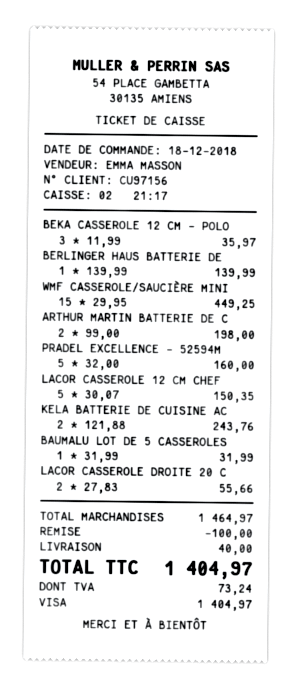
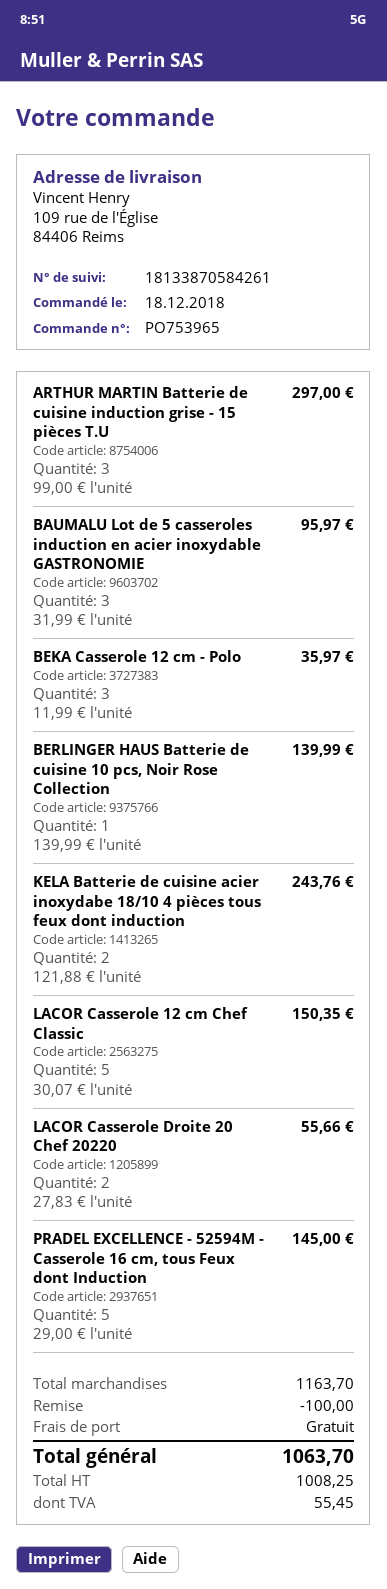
WMF CASSEROLE/SAUCIÈRE MINI: 15 x 29.95 = 449.25 -> none
ARTHUR MARTIN BATTERIE DE C: 2 x 99.00 = 198.00 -> 3 x 99.00 = 297.00
PRADEL EXCELLENCE - 52594M: 5 x 32.00 = 160.00 -> 5 x 29.00 = 145.00
BAUMALU LOT DE 5 CASSEROLES: 1 x 31.99 = 31.99 -> 3 x 31.99 = 95.97
subtotal: 1464.97 -> 1163.70
shipping: 40.00 -> 0.00
tax: 73.24 -> 55.45
total: 1404.97 -> 1063.70

